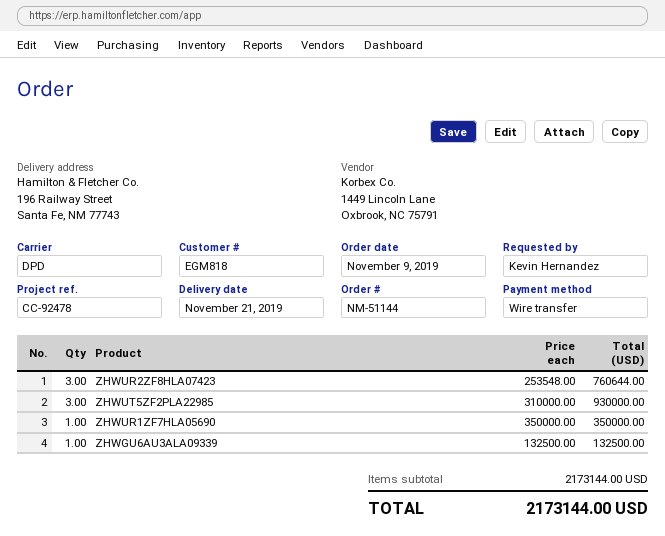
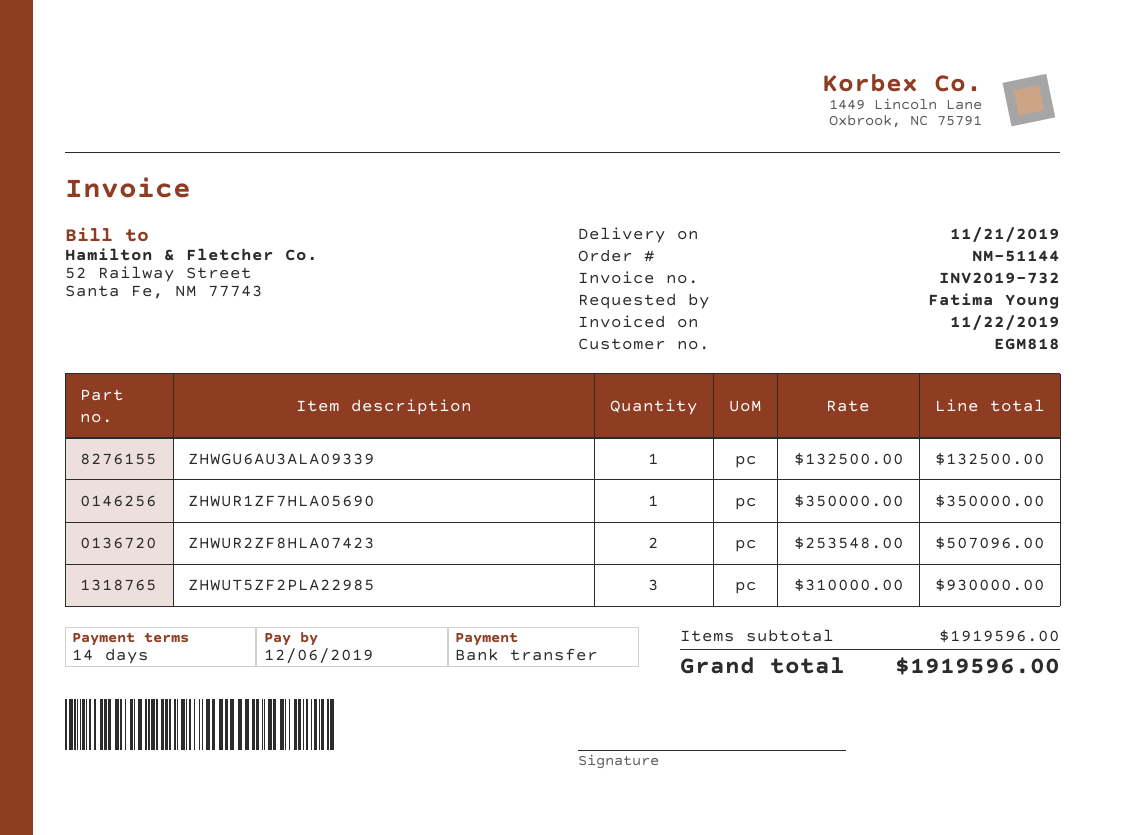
ordered by: Kevin Hernandez -> Fatima Young
ZHWUR2ZF8HLA07423: 3 x 253548.00 = 760644.00 -> 2 x 253548.00 = 507096.00
subtotal: 2173144.00 -> 1919596.00
total: 2173144.00 -> 1919596.00

